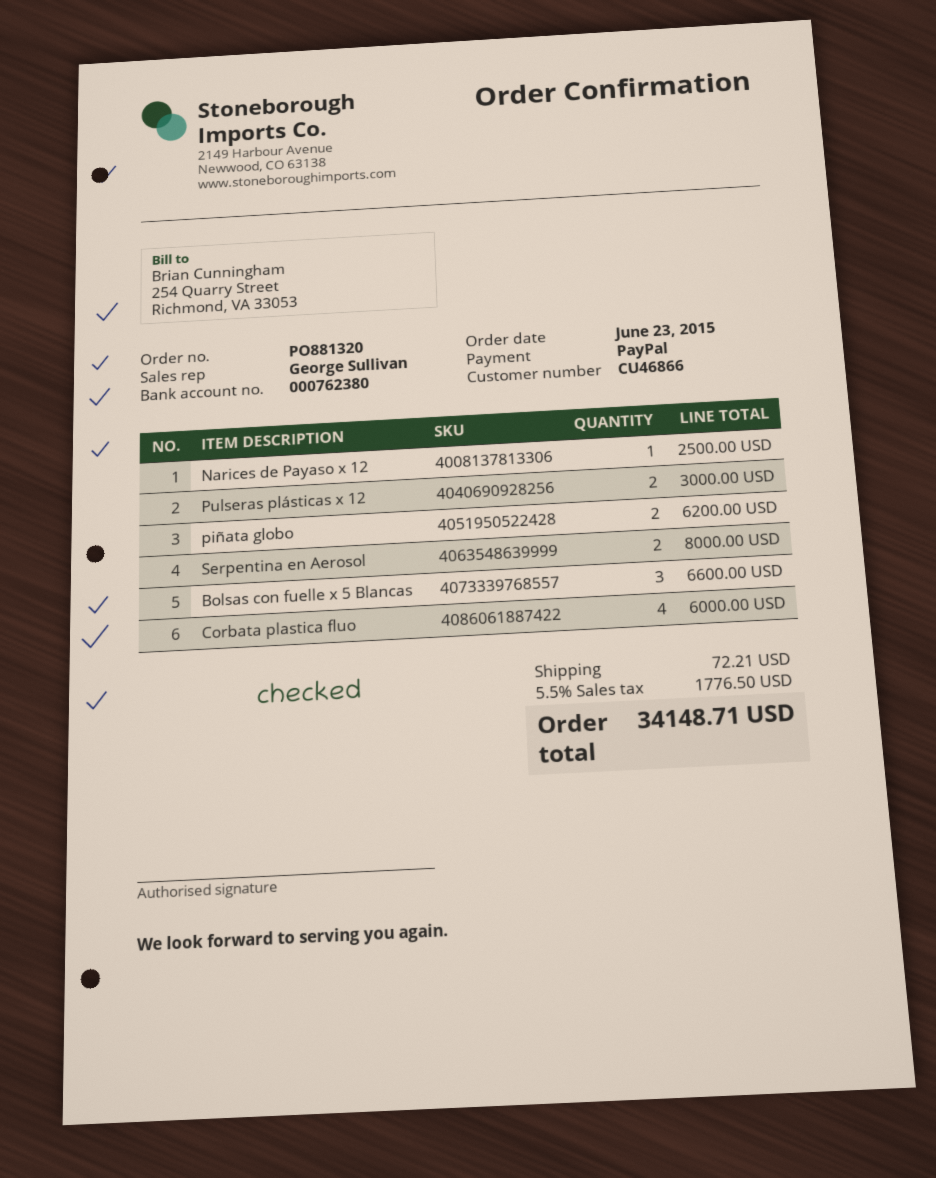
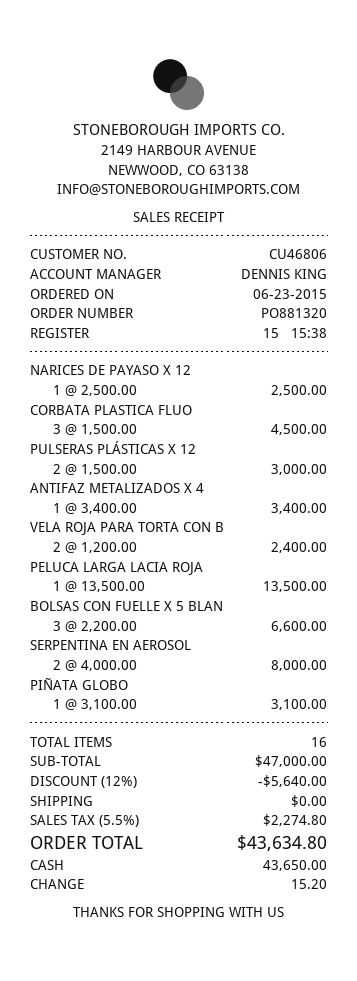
customer number: CU46866 -> CU46806
sales rep: George Sullivan -> DENNIS KING
payment method: PayPal -> cash
piñata globo: 2 for 6200.00 -> 1 for 3100.00
Corbata plastica fluo: 4 for 6000.00 -> 3 for 4500.00
ANTIFAZ METALIZADOS X 4: none -> 1 for 3400.00
VELA ROJA PARA TORTA CON B: none -> 2 for 2400.00
PELUCA LARGA LACIA ROJA: none -> 1 for 13500.00
discount: none -> 12% = 5640.00
shipping: 72.21 -> 0.00
tax: 5.5% = 1776.50 -> 5.5% = 2274.80
total: 34148.71 -> 43634.80

